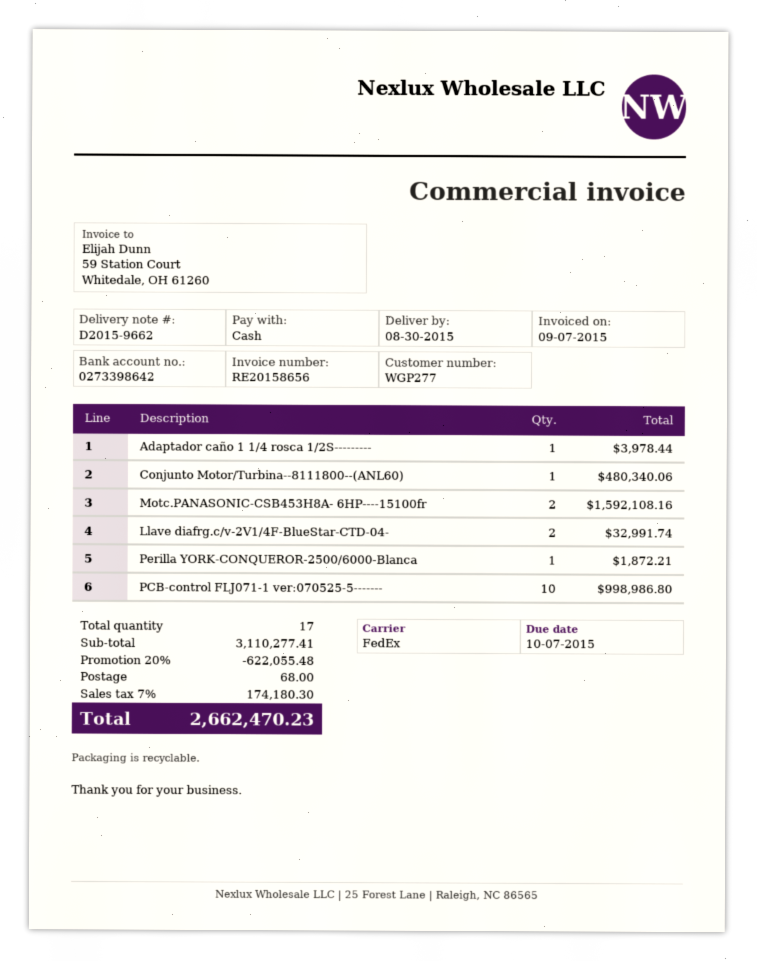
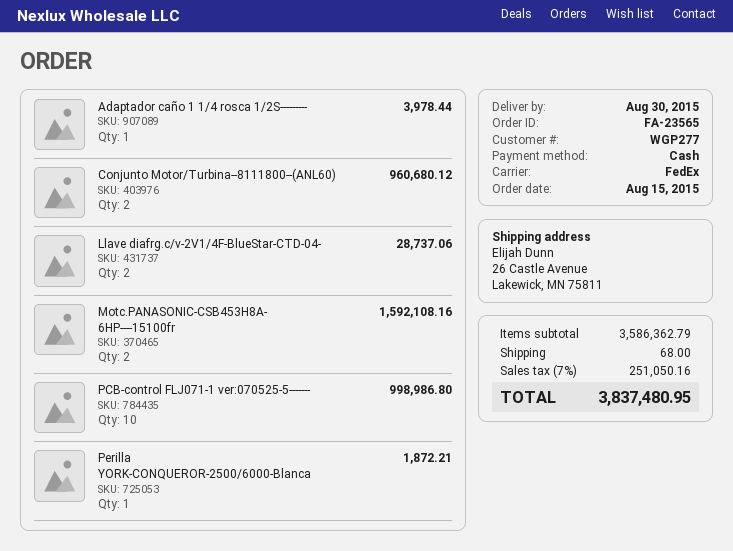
Conjunto Motor/Turbina--8111800--(ANL60): 1 for 480340.06 -> 2 for 960680.12
Llave diafrg.c/v-2V1/4F-BlueStar-CTD-04-: 2 for 32991.74 -> 2 for 28737.06
subtotal: 3110277.41 -> 3586362.79
discount: 20% = 622055.48 -> none
tax: 7% = 174180.30 -> 7% = 251050.16
total: 2662470.23 -> 3837480.95

